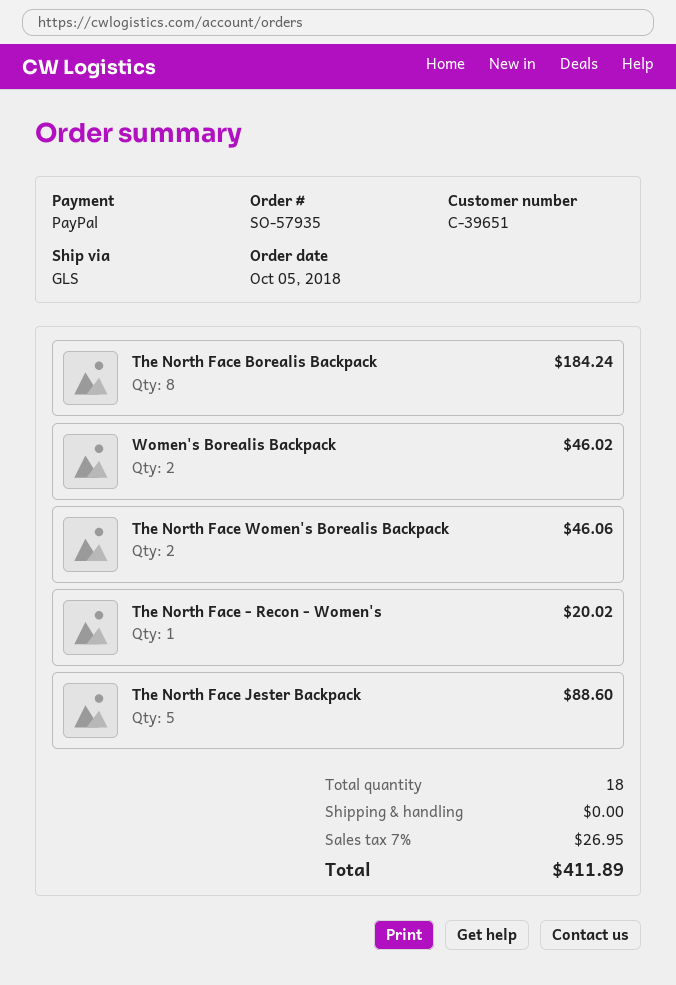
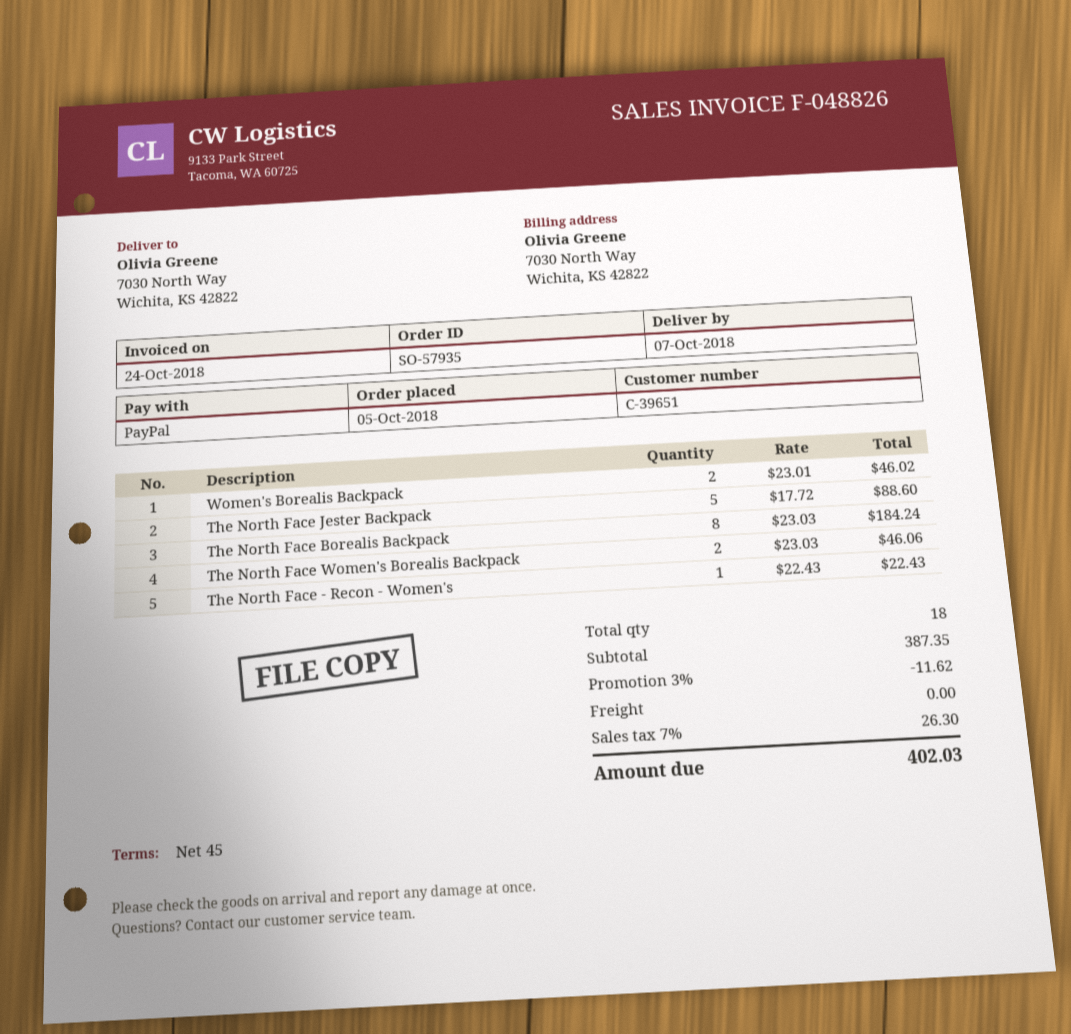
The North Face - Recon - Women's: 1 for 20.02 -> 1 for 22.43
discount: none -> 3% = 11.62
tax: 7% = 26.95 -> 7% = 26.30
total: 411.89 -> 402.03

